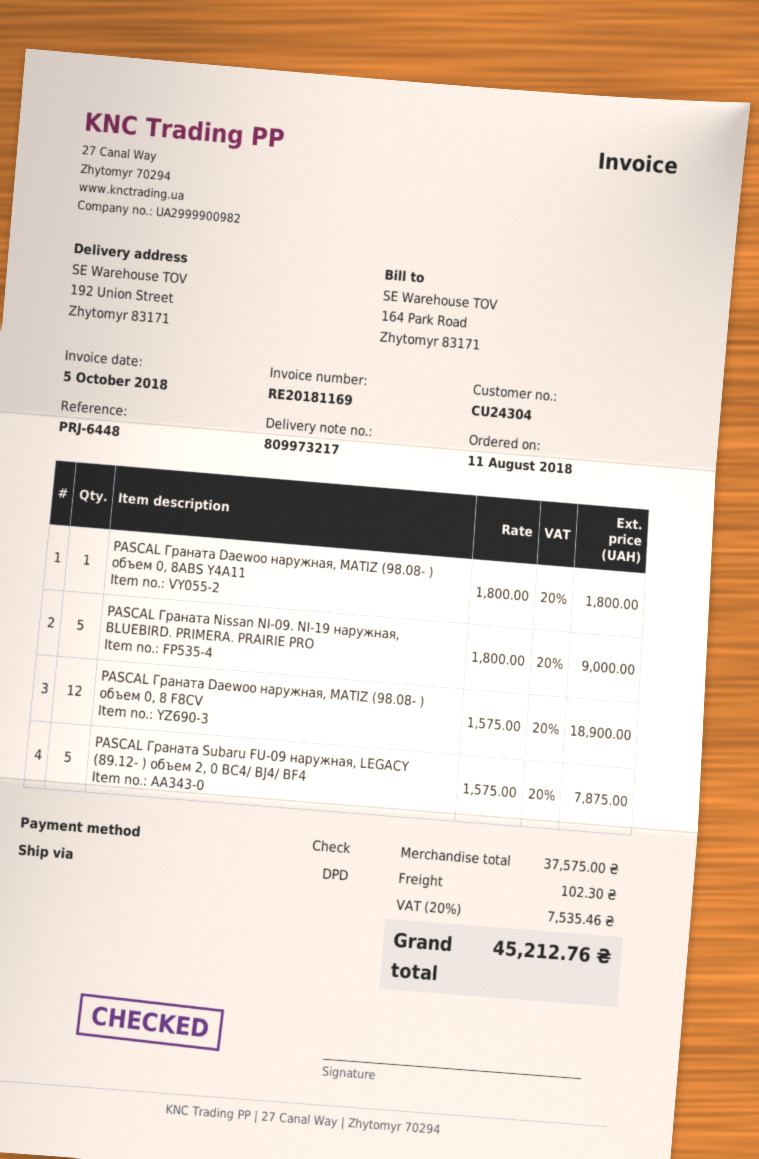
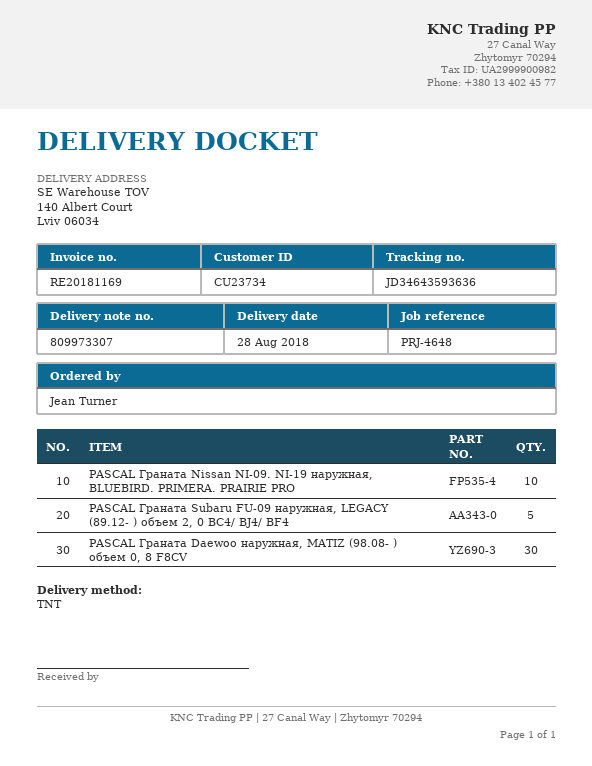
delivery note number: 809973217 -> 809973307
customer number: CU24304 -> CU23734
reference: PRJ-6448 -> PRJ-4648
shipping method: DPD -> TNT
ship to: 192 Union Street, Zhytomyr 83171 -> 140 Albert Court, Lviv 06034
PASCAL Граната Daewoo наружная, MATIZ (98.08- ) объем 0, 8ABS Y4A11: 1 -> none
PASCAL Граната Nissan NI-09. NI-19 наружная, BLUEBIRD. PRIMERA. PRAIRIE PRO: 5 -> 10
PASCAL Граната Daewoo наружная, MATIZ (98.08- ) объем 0, 8 F8CV: 12 -> 30

